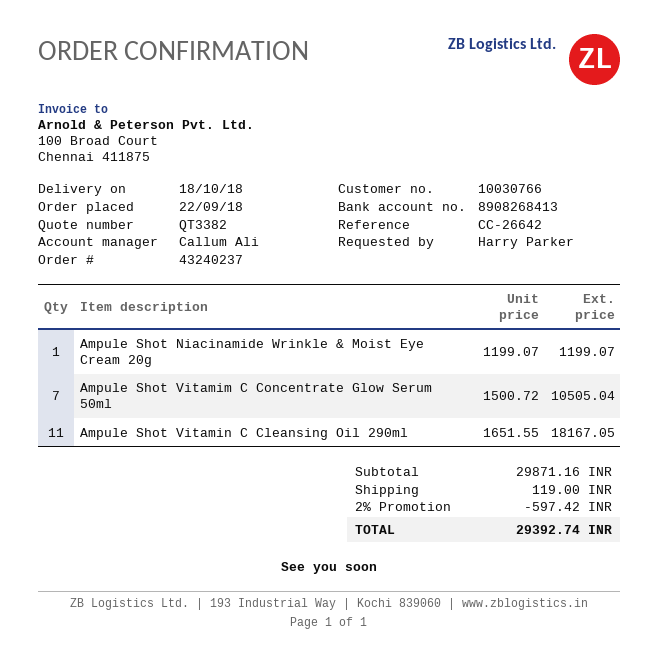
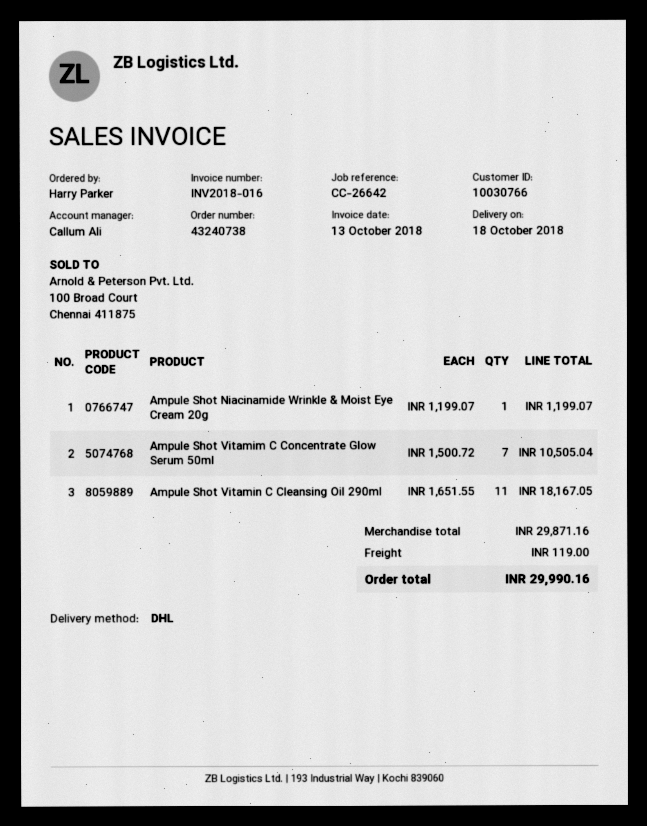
order number: 43240237 -> 43240738
discount: 2% = 597.42 -> none
total: 29392.74 -> 29990.16

